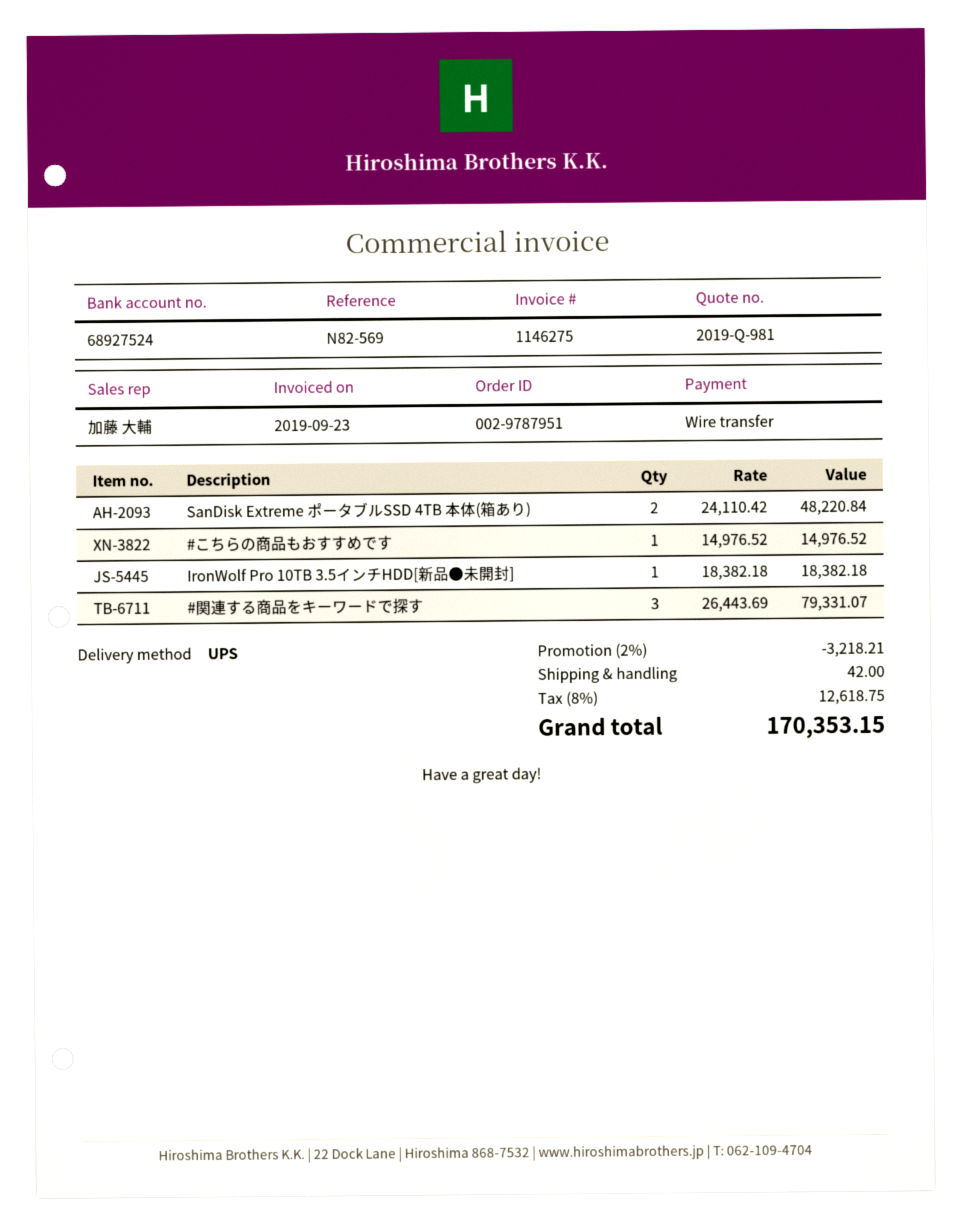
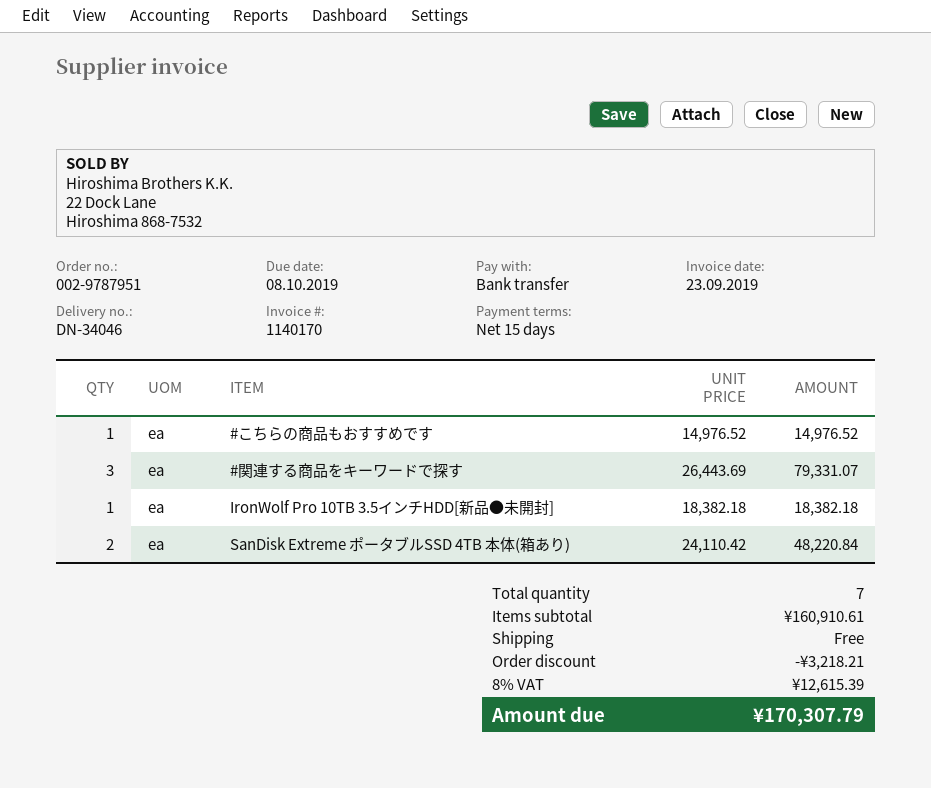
invoice number: 1146275 -> 1140170
shipping: 42.00 -> 0.00
tax: 8% = 12618.75 -> 8% = 12615.39
total: 170353.15 -> 170307.79

